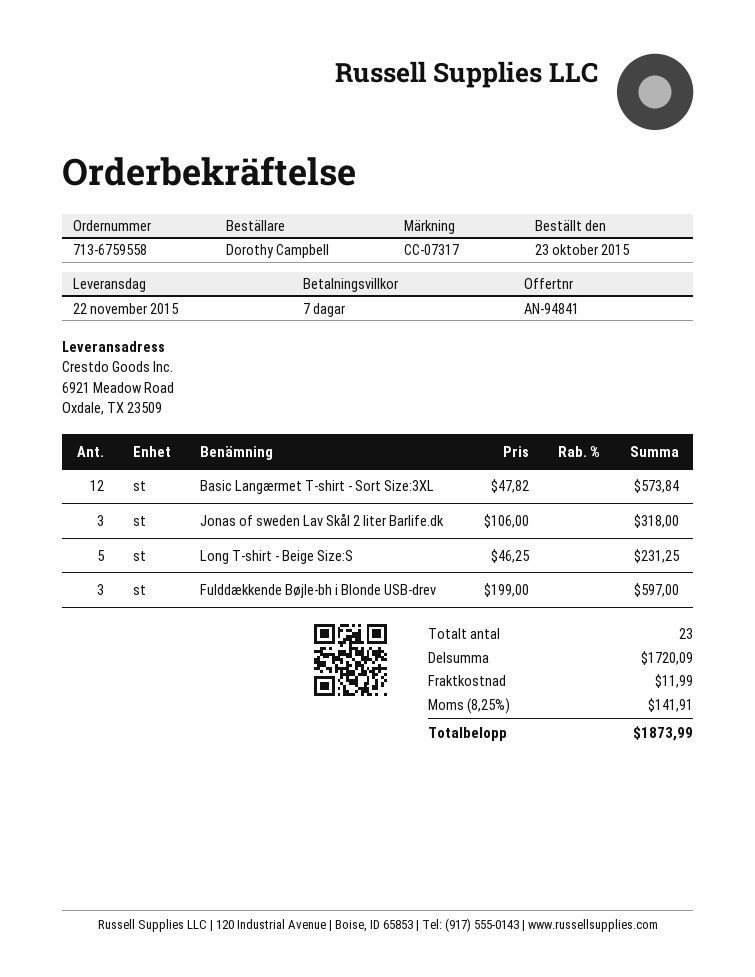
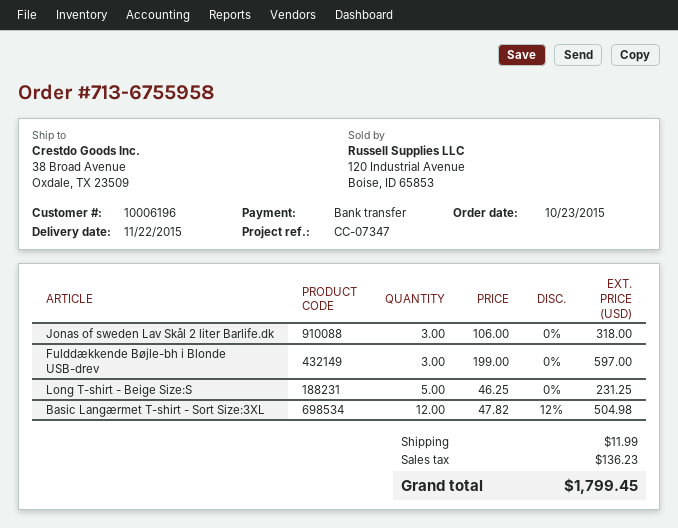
order number: 713-6759558 -> 713-6755958
reference: CC-07317 -> CC-07347
ship to: 6921 Meadow Road, Oxdale, TX 23509 -> 38 Broad Avenue, Oxdale, TX 23509
Basic Langærmet T-shirt - Sort Size:3XL: 12 x 47.82 = 573.84 -> 12 x 47.82 - 12% = 504.98
tax: 141.91 -> 136.23
total: 1873.99 -> 1799.45

